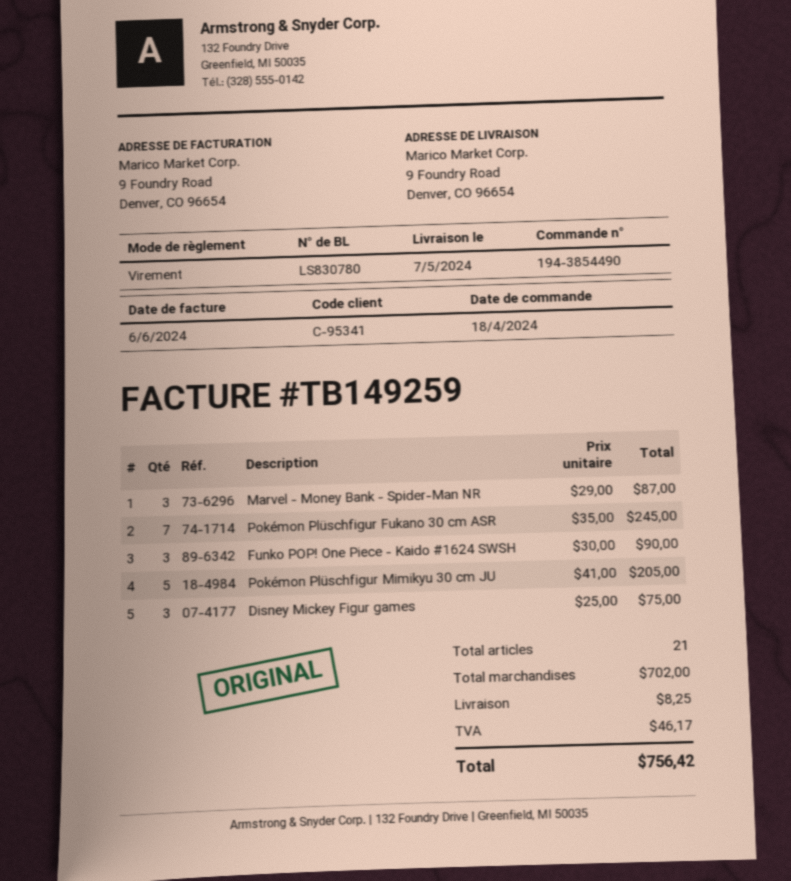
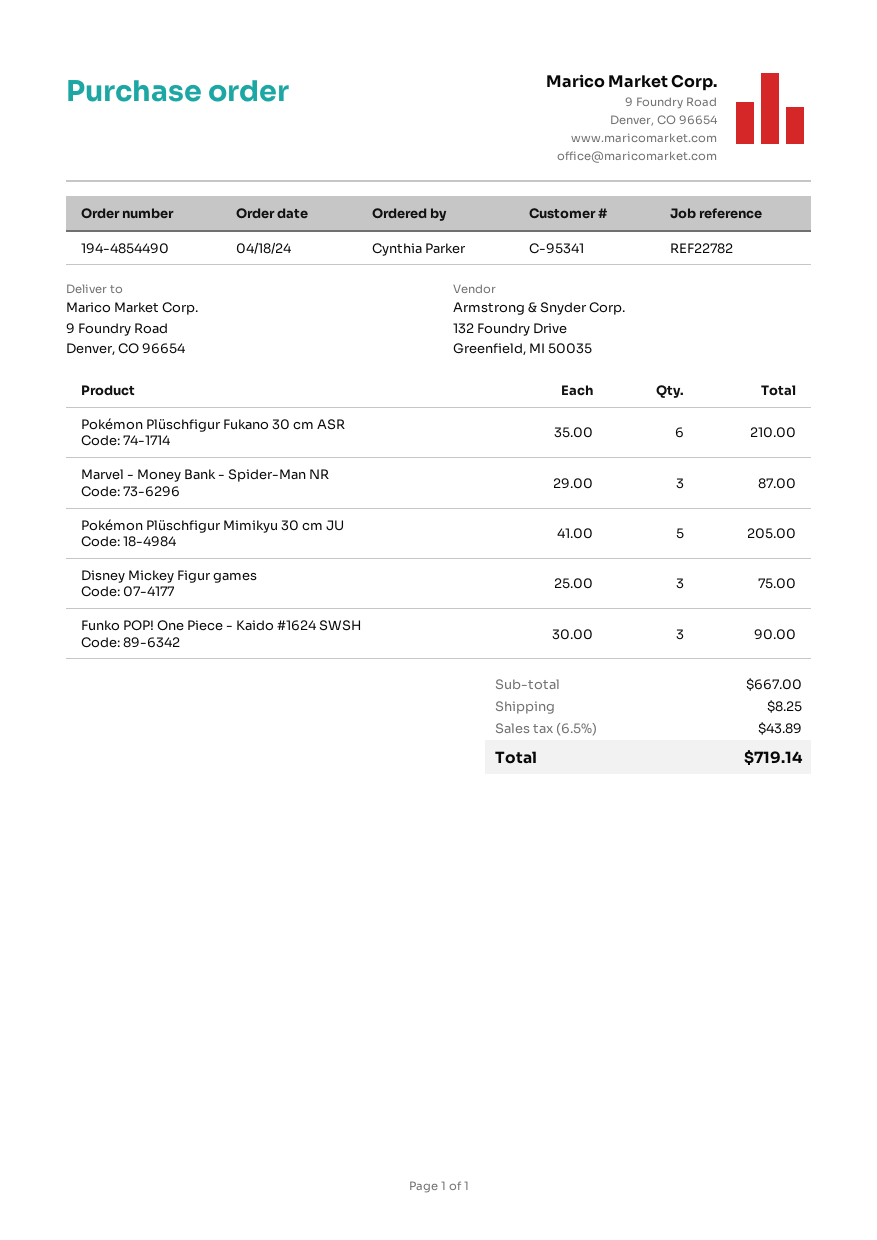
order number: 194-3854490 -> 194-4854490
Pokémon Plüschfigur Fukano 30 cm ASR: 7 x 35.00 = 245.00 -> 6 x 35.00 = 210.00
subtotal: 702.00 -> 667.00
tax: 46.17 -> 43.89
total: 756.42 -> 719.14

